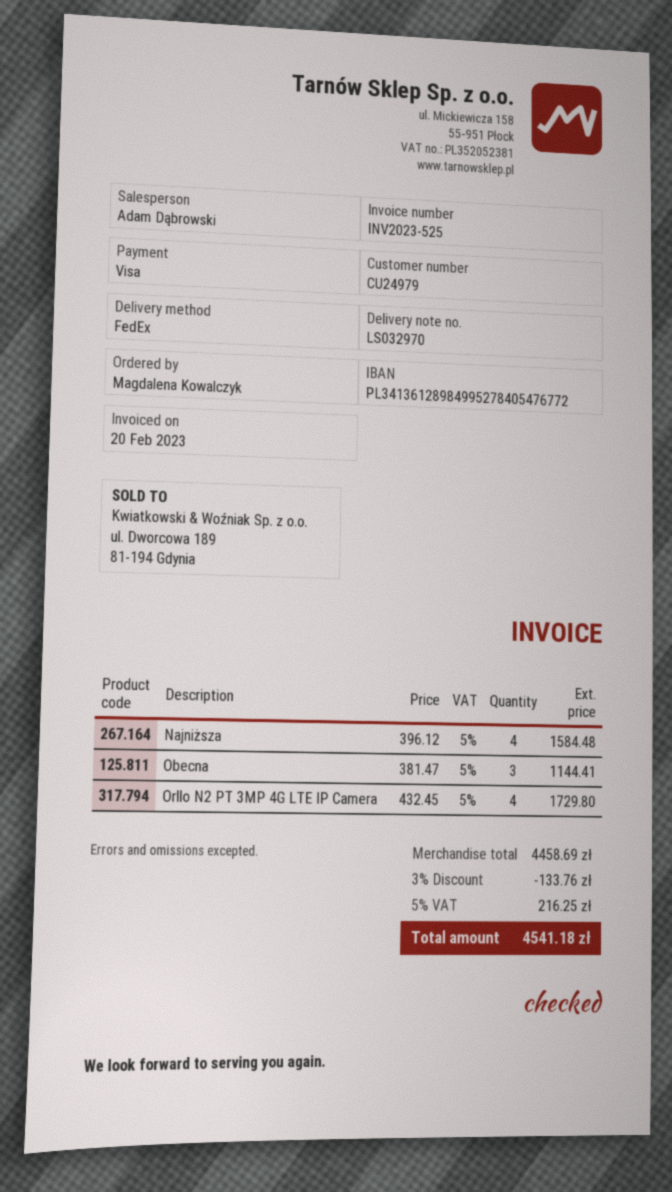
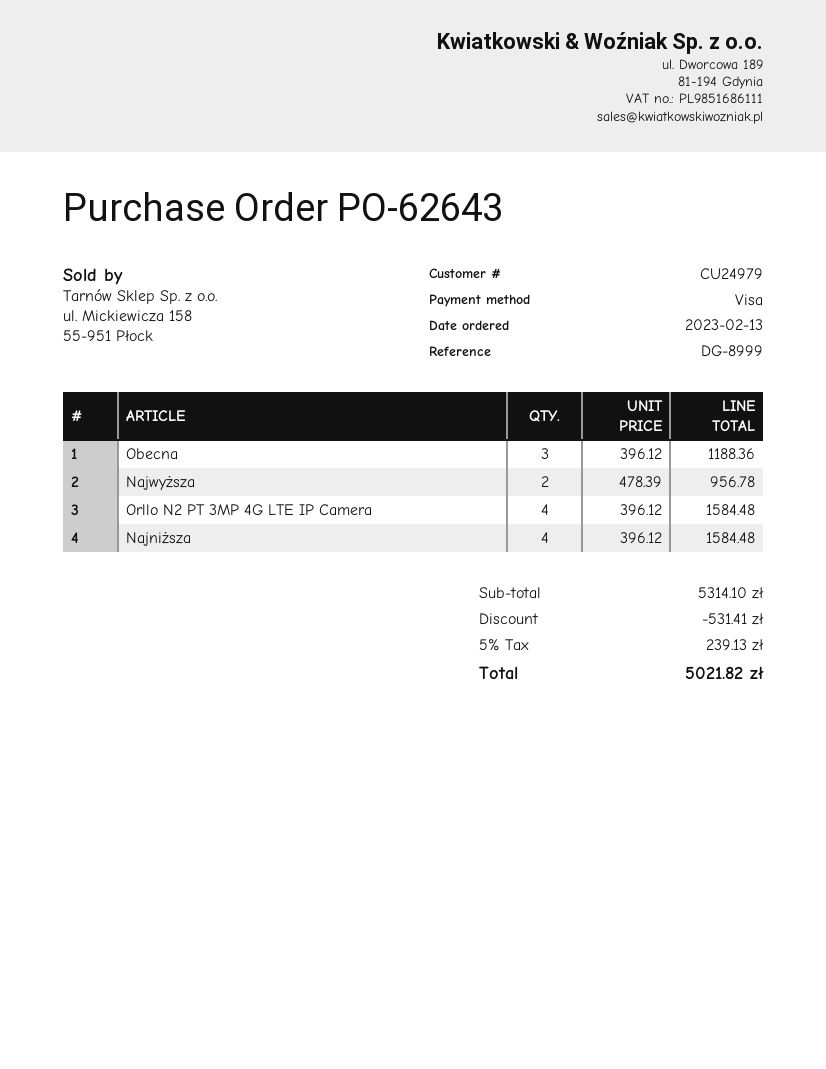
Obecna: 3 x 381.47 = 1144.41 -> 3 x 396.12 = 1188.36
Orllo N2 PT 3MP 4G LTE IP Camera: 4 x 432.45 = 1729.80 -> 4 x 396.12 = 1584.48
Najwyższa: none -> 2 x 478.39 = 956.78
subtotal: 4458.69 -> 5314.10
discount: 133.76 -> 531.41
tax: 5% = 216.25 -> 5% = 239.13
total: 4541.18 -> 5021.82

